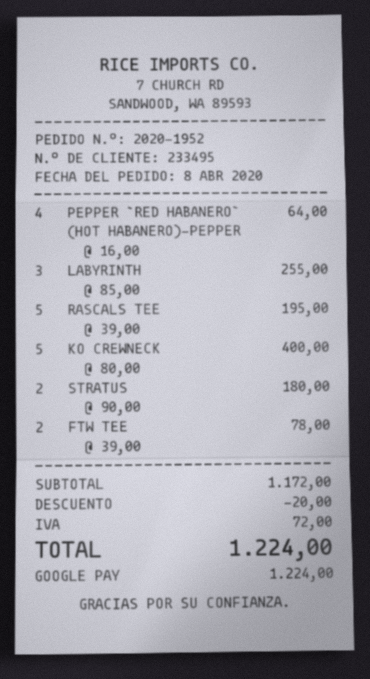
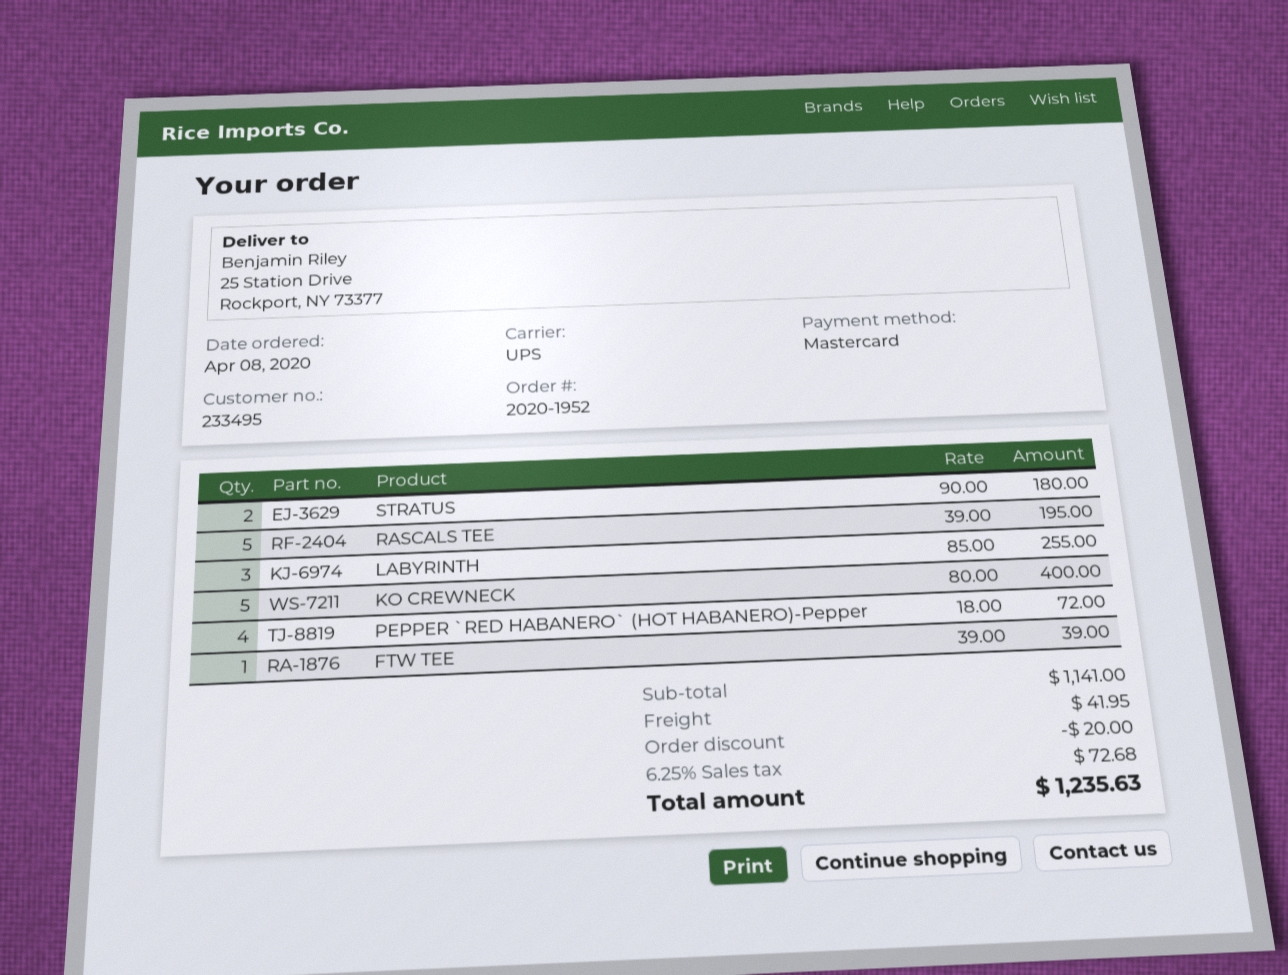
payment method: Google Pay -> Mastercard
PEPPER `RED HABANERO` (HOT HABANERO)-PEPPER: 4 x 16.00 = 64.00 -> 4 x 18.00 = 72.00
FTW TEE: 2 x 39.00 = 78.00 -> 1 x 39.00 = 39.00
subtotal: 1172.00 -> 1141.00
shipping: none -> 41.95
tax: 72.00 -> 72.68
total: 1224.00 -> 1235.63

